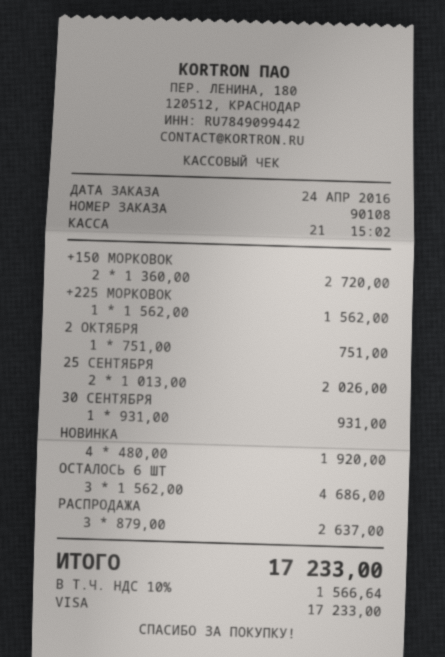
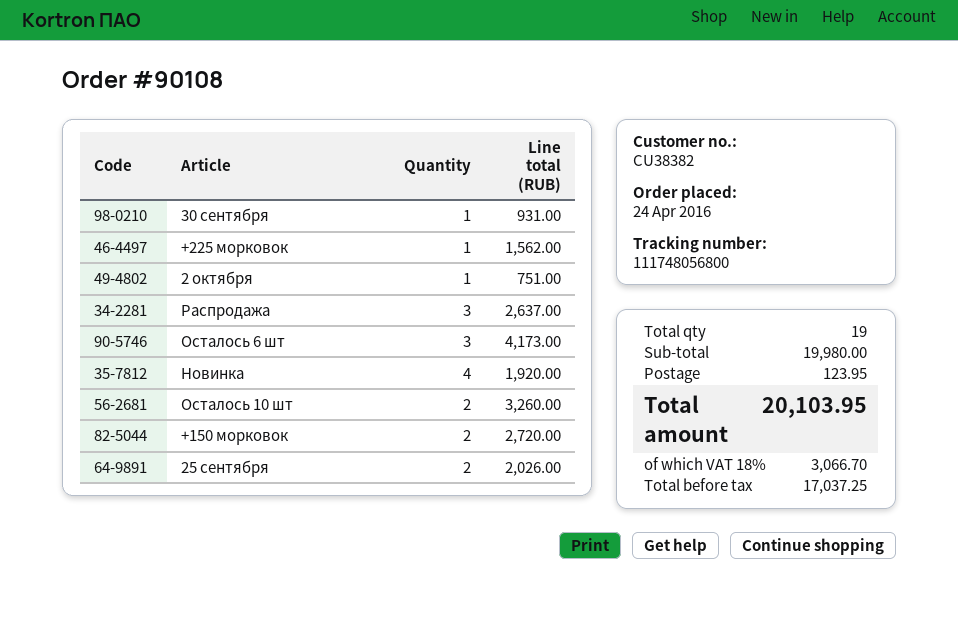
ОСТАЛОСЬ 6 ШТ: 3 for 4686.00 -> 3 for 4173.00
Осталось 10 шт: none -> 2 for 3260.00
shipping: none -> 123.95
tax: 10% = 1566.64 -> 18% = 3066.70
total: 17233.00 -> 20103.95

